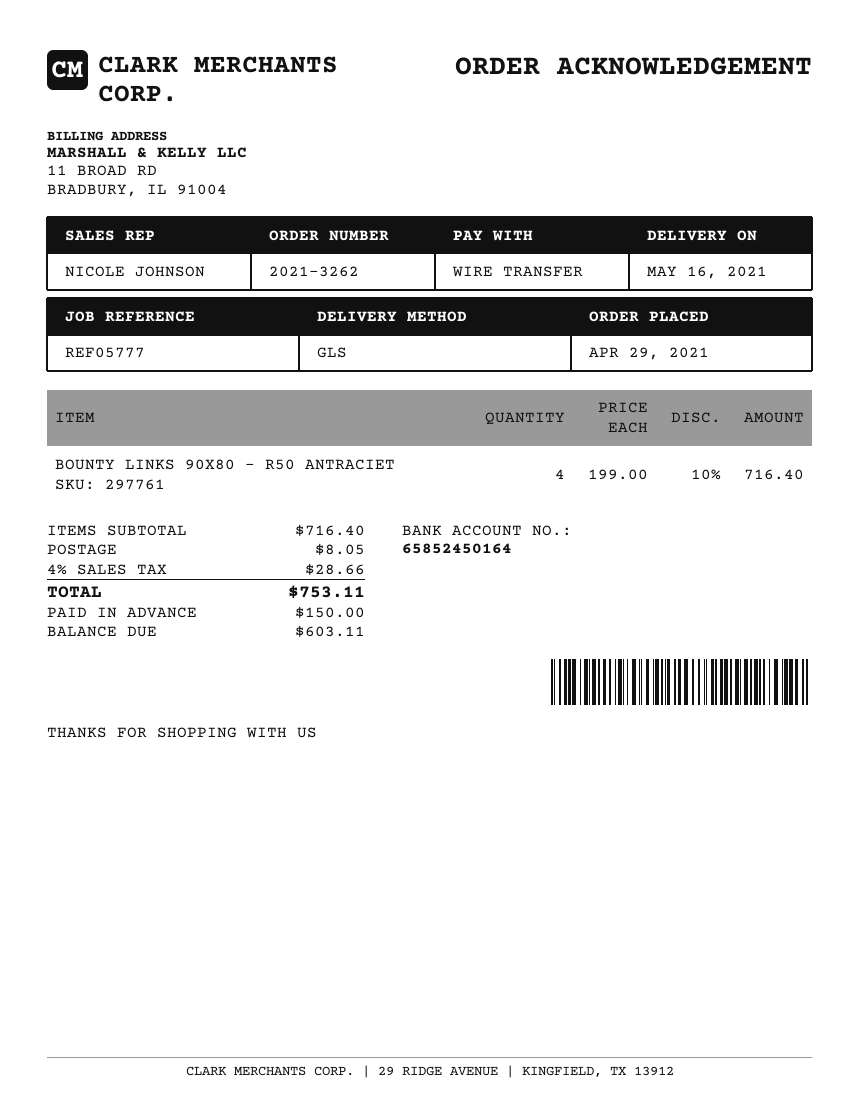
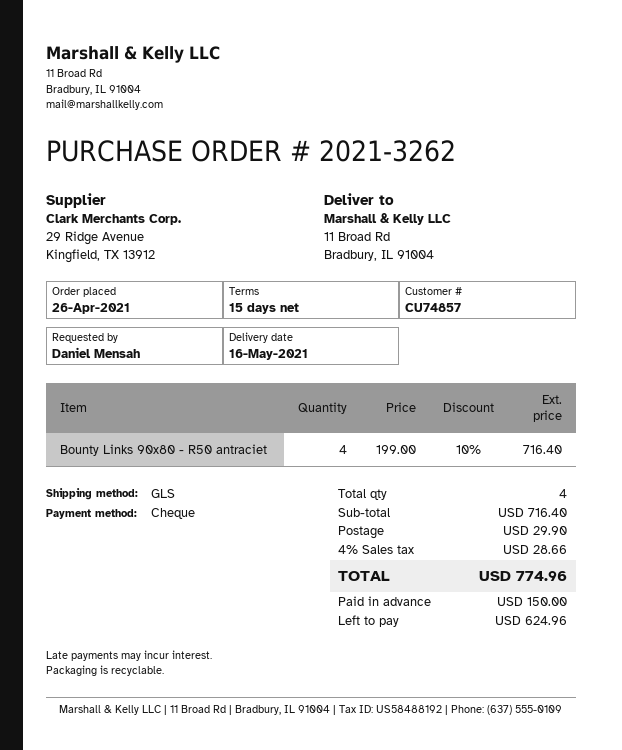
order date: 2021-04-29 -> 2021-04-26
payment method: bank transfer -> cheque
shipping: 8.05 -> 29.90
total: 753.11 -> 774.96
balance: 603.11 -> 624.96

